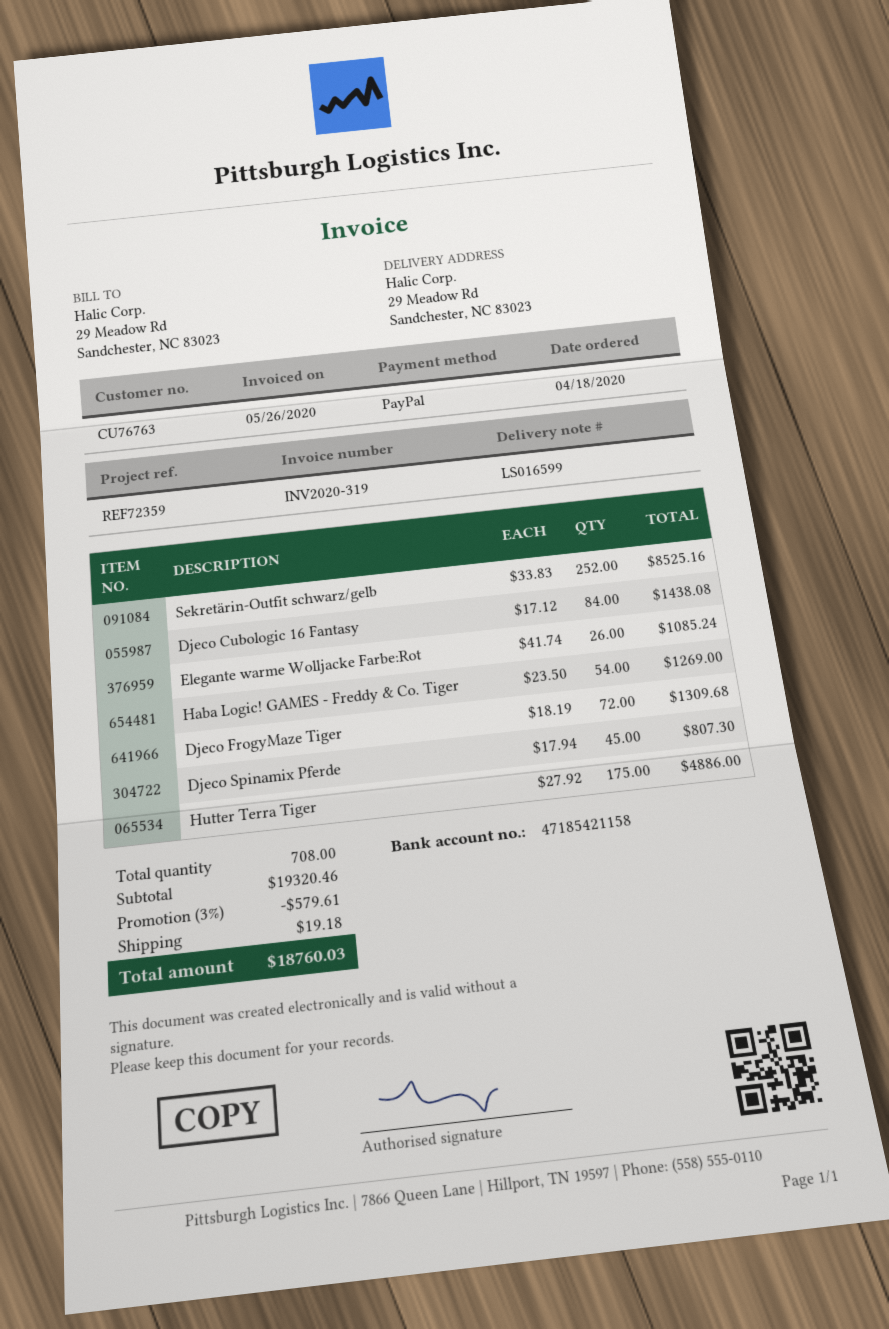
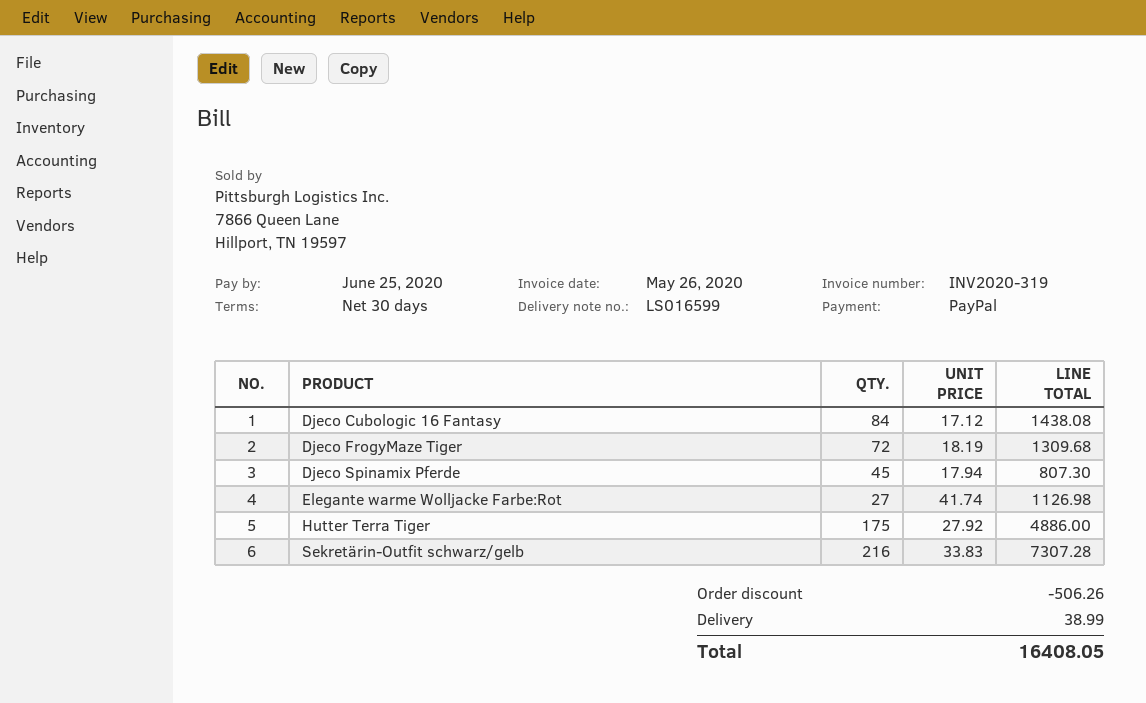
Sekretärin-Outfit schwarz/gelb: 252 x 33.83 = 8525.16 -> 216 x 33.83 = 7307.28
Elegante warme Wolljacke Farbe:Rot: 26 x 41.74 = 1085.24 -> 27 x 41.74 = 1126.98
Haba Logic! GAMES - Freddy & Co. Tiger: 54 x 23.50 = 1269.00 -> none
discount: 579.61 -> 506.26
shipping: 19.18 -> 38.99
total: 18760.03 -> 16408.05

